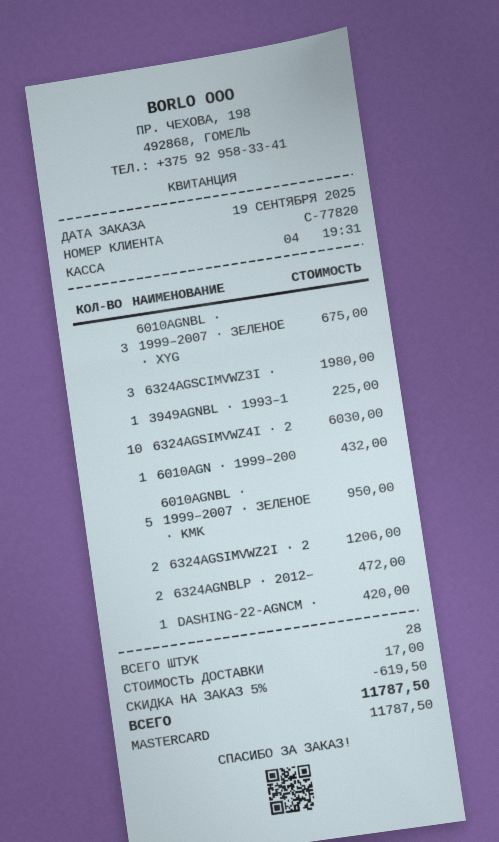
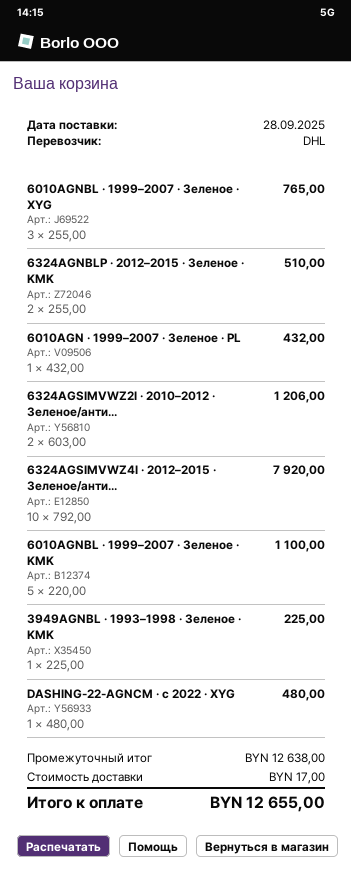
6010AGNBL · 1999–2007 · ЗЕЛЕНОЕ · XYG: 3 for 675.00 -> 3 for 765.00
6324AGSCIMVWZ3I ·: 3 for 1980.00 -> none
6324AGSIMVWZ4I · 2: 10 for 6030.00 -> 10 for 7920.00
6010AGNBL · 1999–2007 · ЗЕЛЕНОЕ · KMK: 5 for 950.00 -> 5 for 1100.00
6324AGNBLP · 2012–: 2 for 472.00 -> 2 for 510.00
DASHING-22-AGNCM ·: 1 for 420.00 -> 1 for 480.00
discount: 5% = 619.50 -> none
total: 11787.50 -> 12655.00

